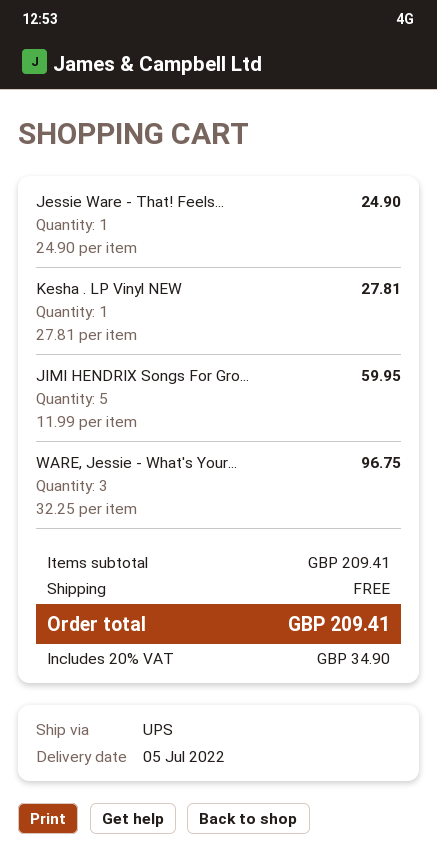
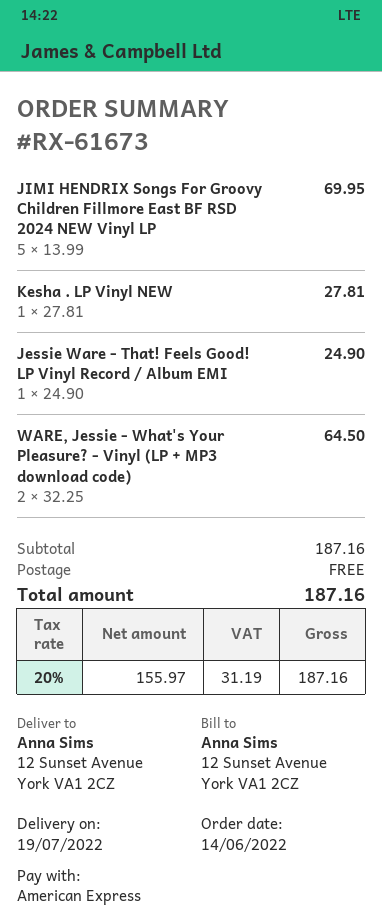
delivery date: 2022-07-05 -> 2022-07-19
JIMI HENDRIX Songs For Gro...: 5 x 11.99 = 59.95 -> 5 x 13.99 = 69.95
WARE, Jessie - What's Your...: 3 x 32.25 = 96.75 -> 2 x 32.25 = 64.50
subtotal: 209.41 -> 187.16
tax: 20% = 34.90 -> 20% = 31.19
total: 209.41 -> 187.16

